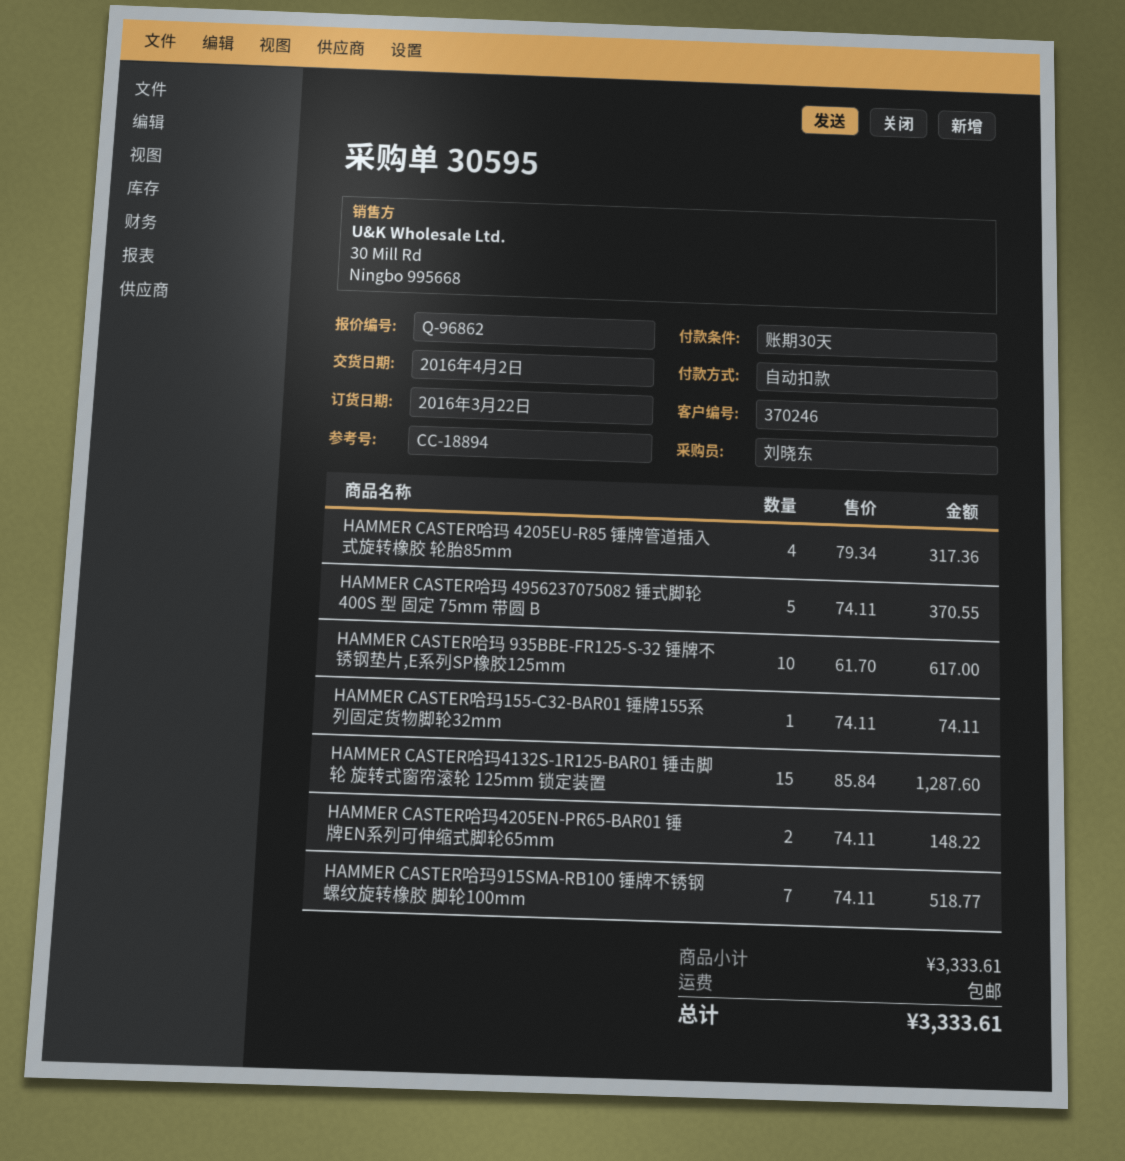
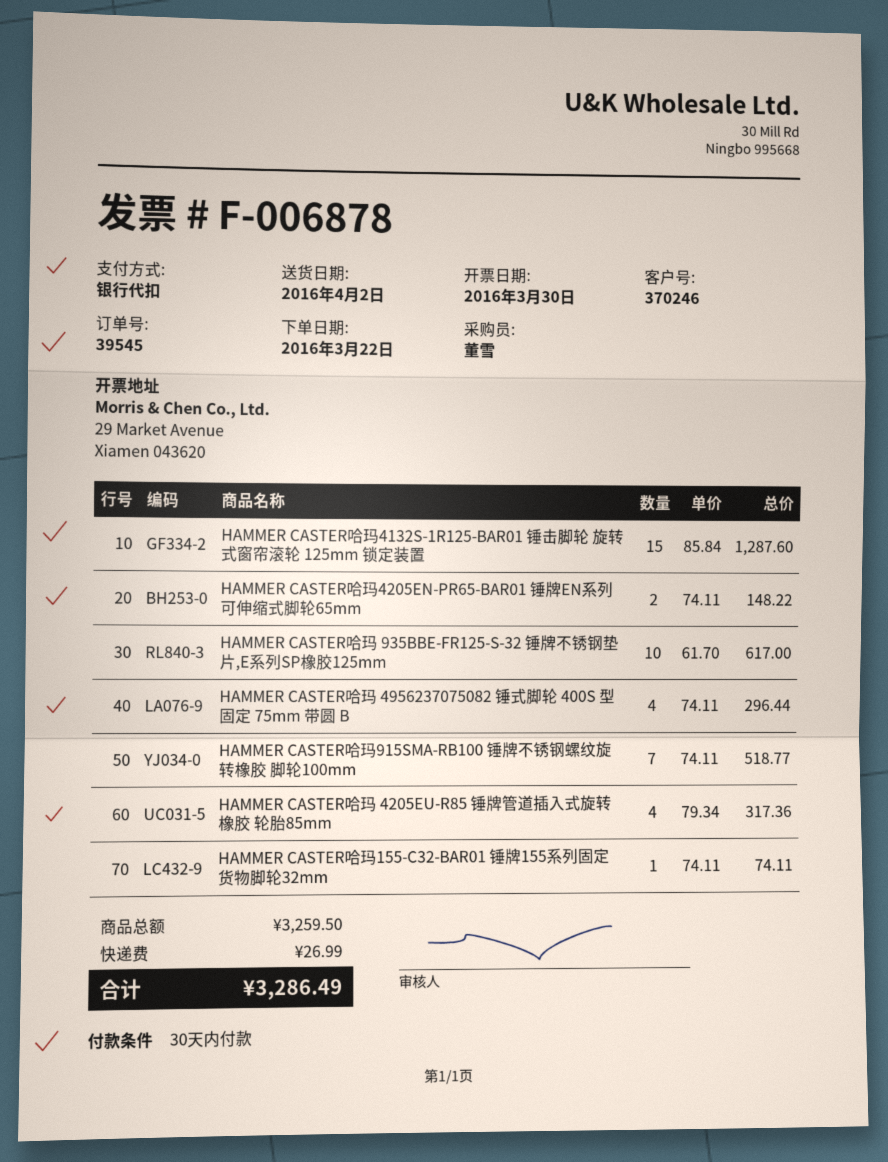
order number: 30595 -> 39545
ordered by: 刘晓东 -> 董雪
HAMMER CASTER哈玛 4956237075082 锤式脚轮 400S 型 固定 75mm 带圆 B: 5 x 74.11 = 370.55 -> 4 x 74.11 = 296.44
subtotal: 3333.61 -> 3259.50
shipping: 0.00 -> 26.99
total: 3333.61 -> 3286.49

